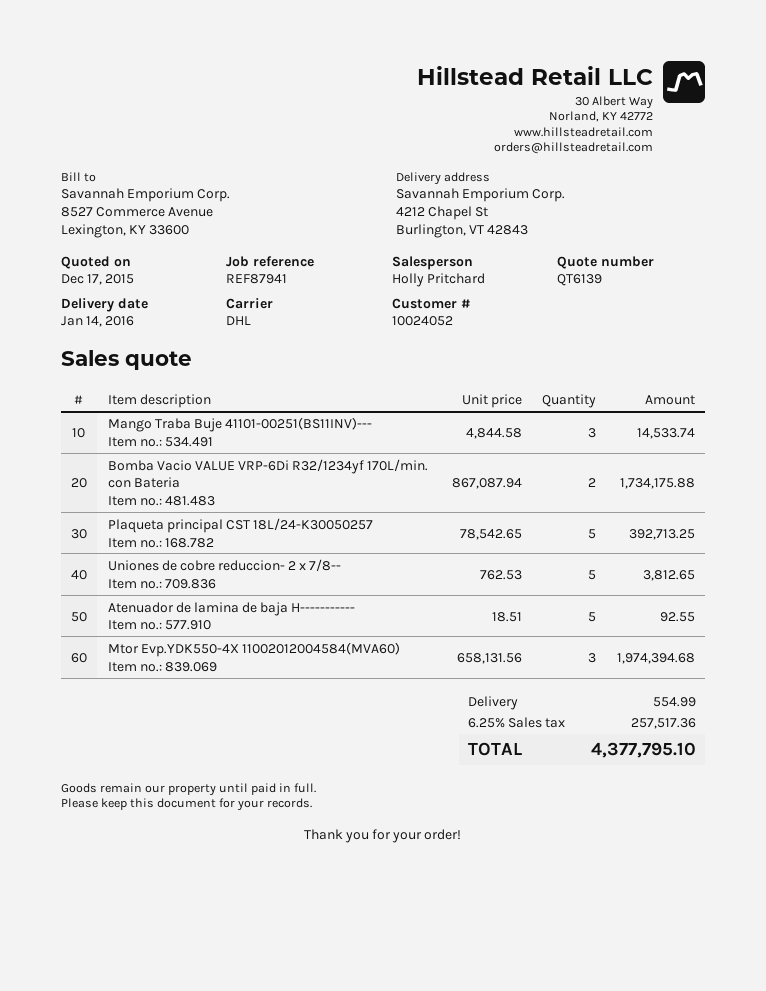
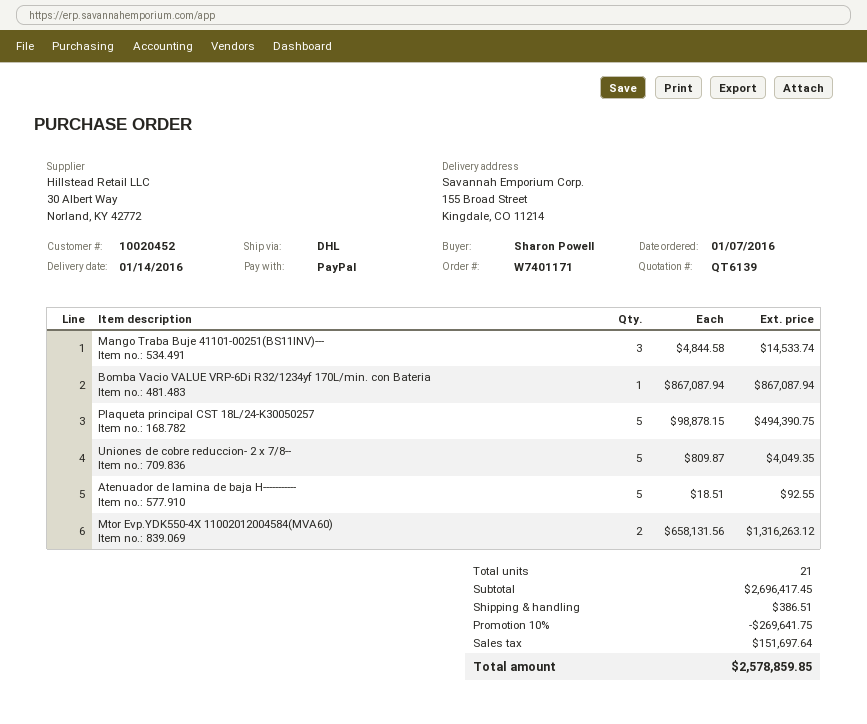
customer number: 10024052 -> 10020452
ship to: 4212 Chapel St, Burlington, VT 42843 -> 155 Broad Street, Kingdale, CO 11214
Bomba Vacio VALUE VRP-6Di R32/1234yf 170L/min. con Bateria: 2 x 867087.94 = 1734175.88 -> 1 x 867087.94 = 867087.94
Plaqueta principal CST 18L/24-K30050257: 5 x 78542.65 = 392713.25 -> 5 x 98878.15 = 494390.75
Uniones de cobre reduccion- 2 x 7/8--: 5 x 762.53 = 3812.65 -> 5 x 809.87 = 4049.35
Mtor Evp.YDK550-4X 11002012004584(MVA60): 3 x 658131.56 = 1974394.68 -> 2 x 658131.56 = 1316263.12
discount: none -> 10% = 269641.75
shipping: 554.99 -> 386.51
tax: 257517.36 -> 151697.64
total: 4377795.10 -> 2578859.85

